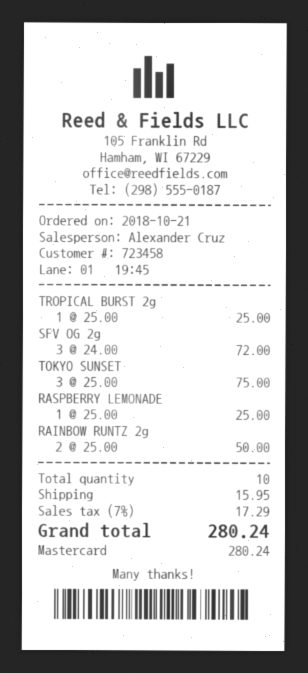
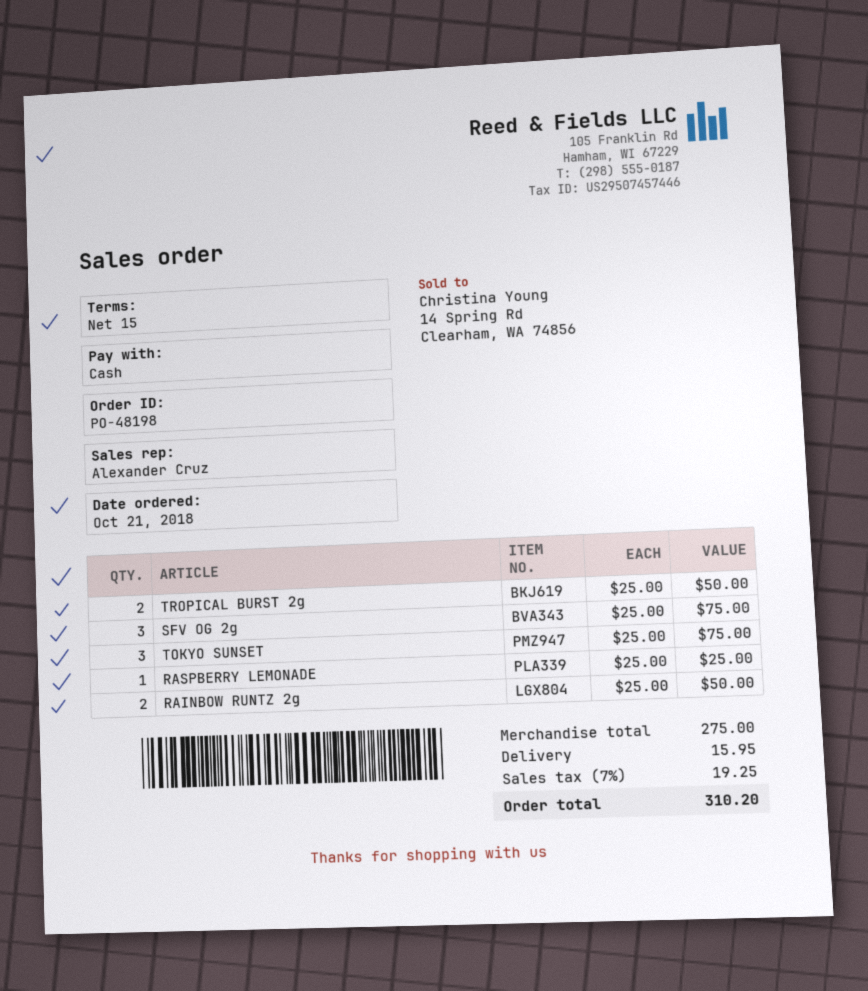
payment method: Mastercard -> cash
TROPICAL BURST 2g: 1 x 25.00 = 25.00 -> 2 x 25.00 = 50.00
SFV OG 2g: 3 x 24.00 = 72.00 -> 3 x 25.00 = 75.00
tax: 7% = 17.29 -> 7% = 19.25
total: 280.24 -> 310.20

